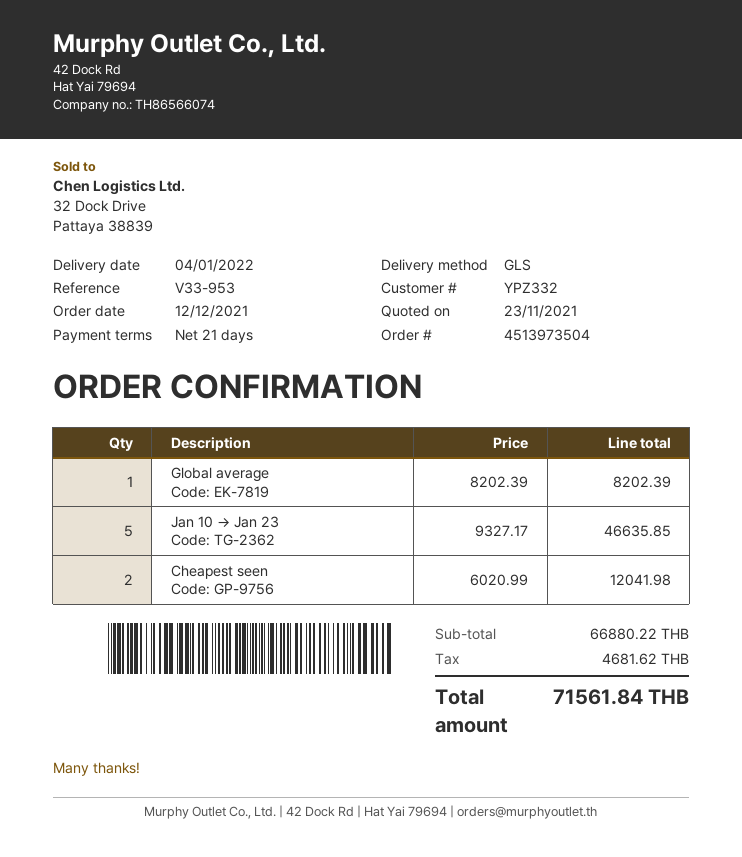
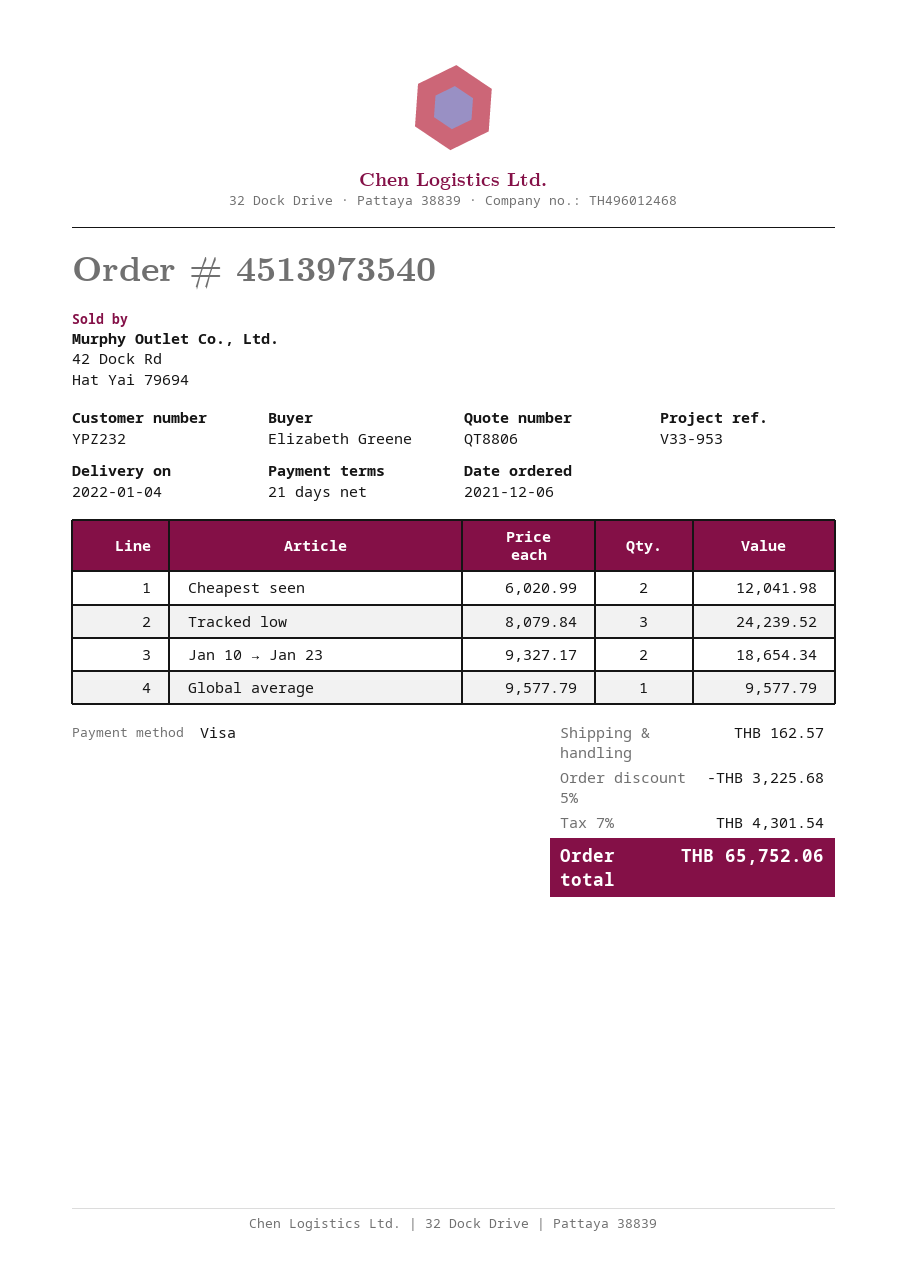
order number: 4513973504 -> 4513973540
order date: 2021-12-12 -> 2021-12-06
customer number: YPZ332 -> YPZ232
Global average: 1 x 8202.39 = 8202.39 -> 1 x 9577.79 = 9577.79
Jan 10 → Jan 23: 5 x 9327.17 = 46635.85 -> 2 x 9327.17 = 18654.34
Tracked low: none -> 3 x 8079.84 = 24239.52
discount: none -> 5% = 3225.68
shipping: none -> 162.57
tax: 4681.62 -> 4301.54
total: 71561.84 -> 65752.06

